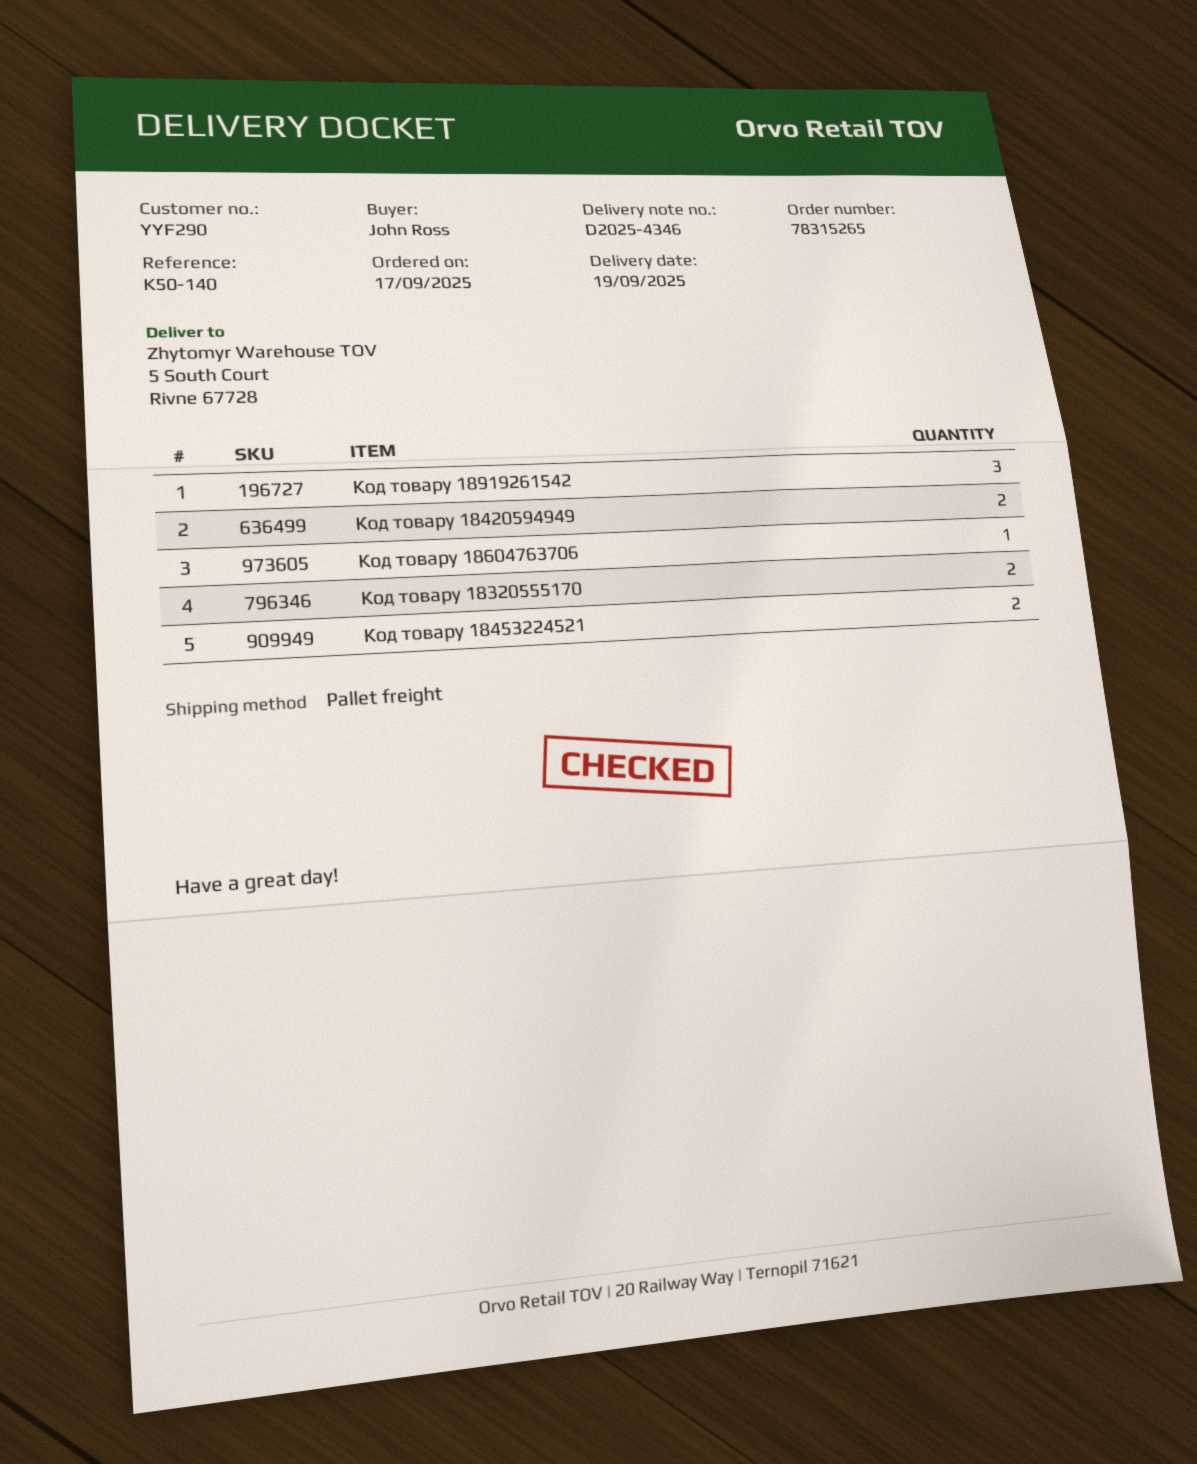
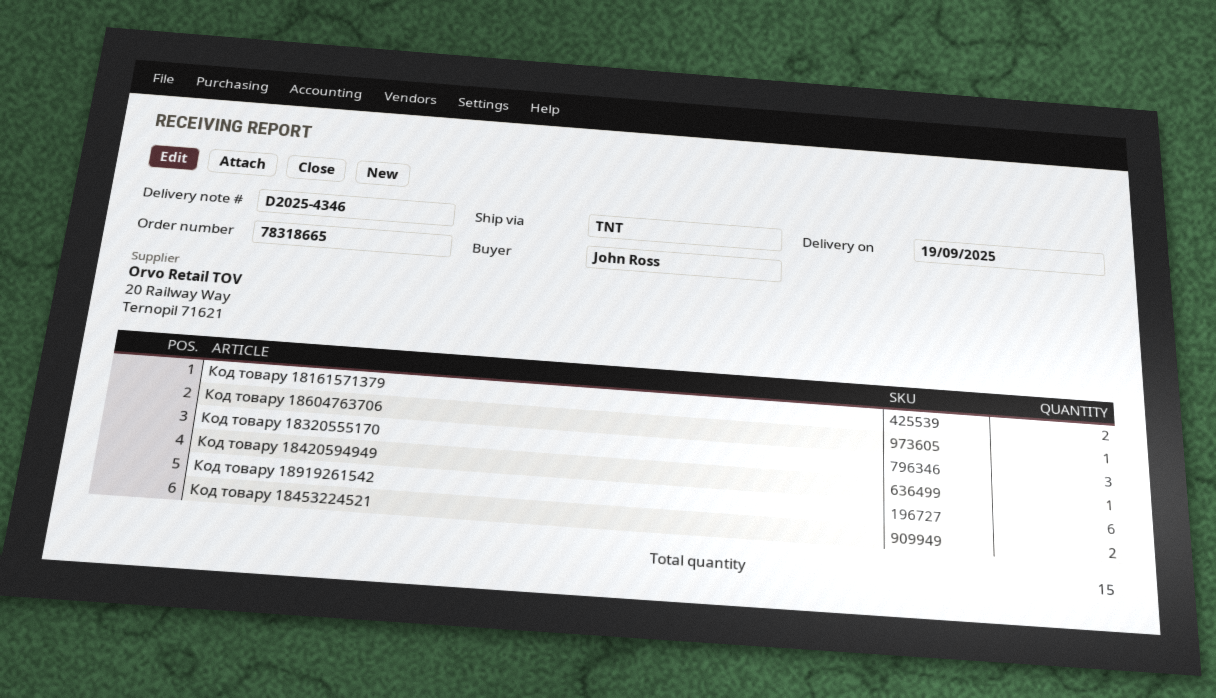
order number: 78315265 -> 78318665
shipping method: pallet freight -> TNT
Код товару 18919261542: 3 -> 6
Код товару 18420594949: 2 -> 1
Код товару 18320555170: 2 -> 3
Код товару 18161571379: none -> 2

